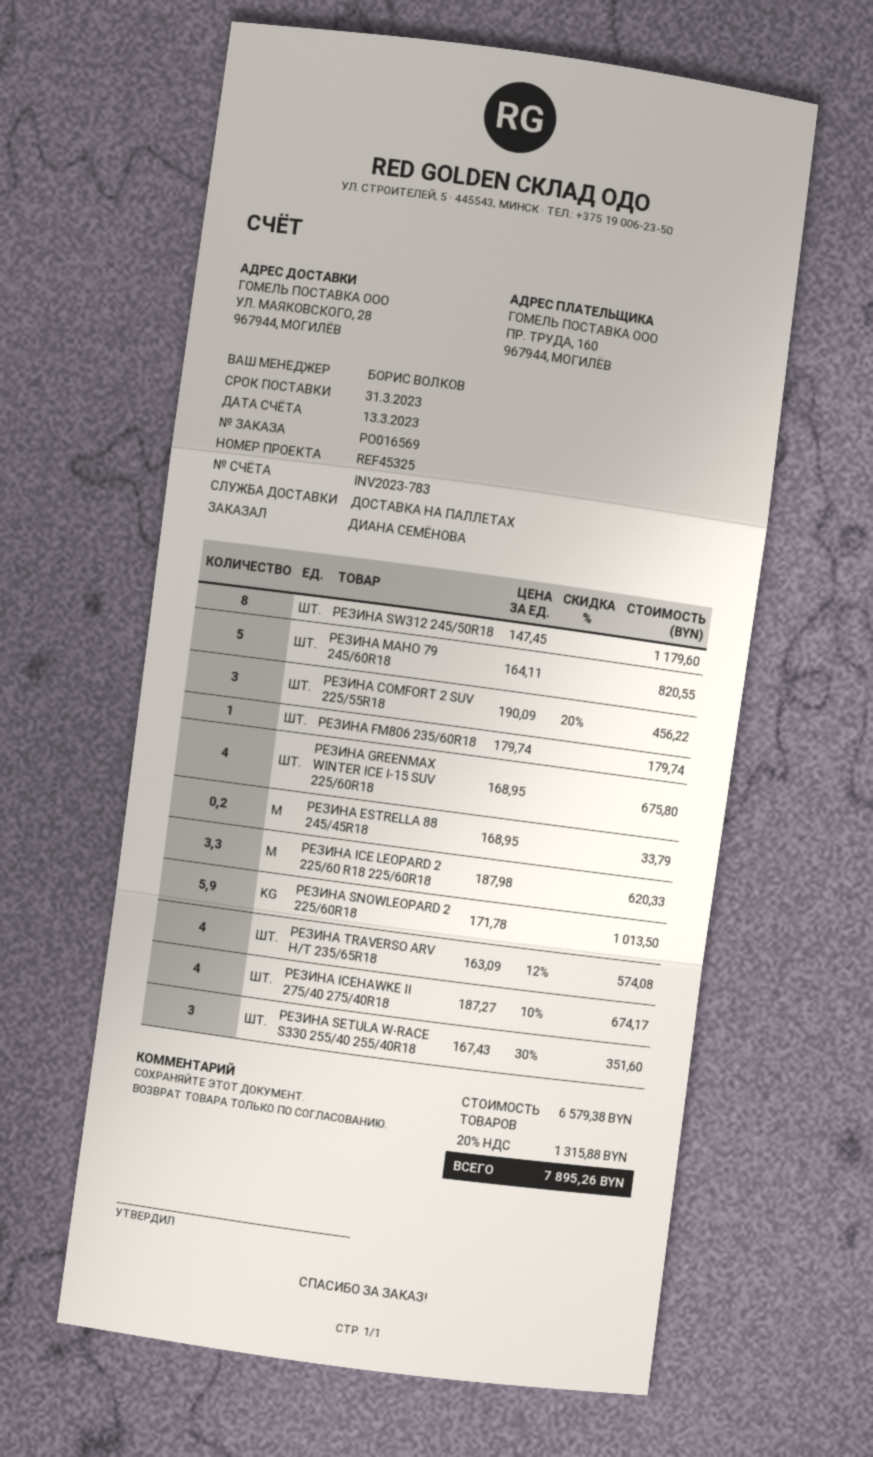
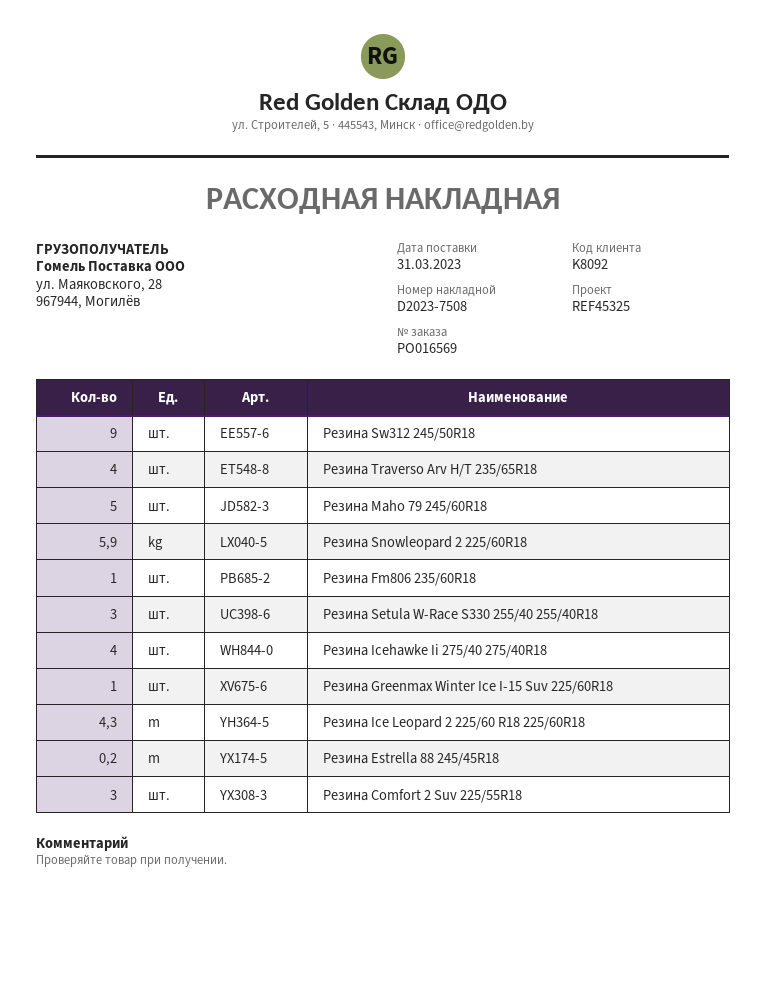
РЕЗИНА SW312 245/50R18: 8 -> 9
РЕЗИНА GREENMAX WINTER ICE I-15 SUV 225/60R18: 4 -> 1
РЕЗИНА ICE LEOPARD 2 225/60 R18 225/60R18: 3.3 -> 4.3

